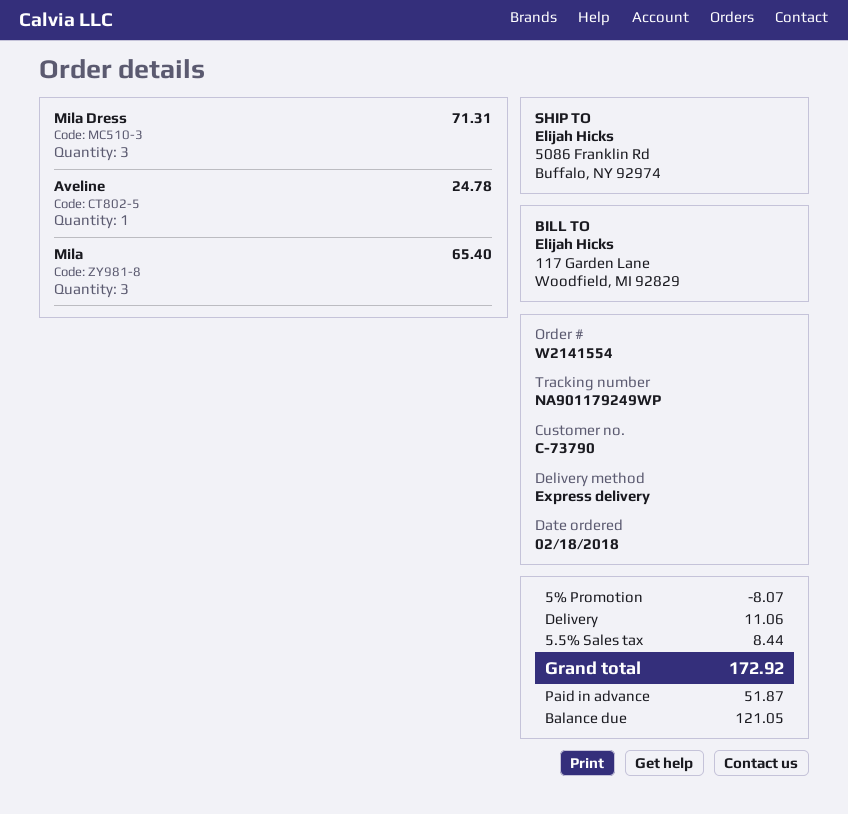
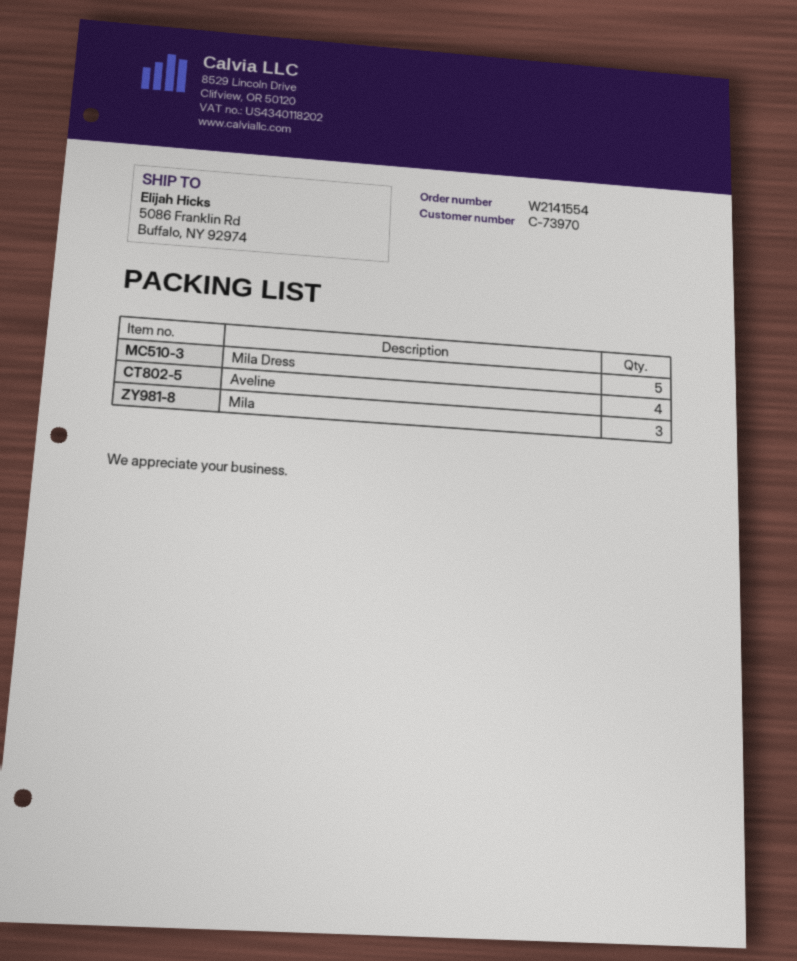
customer number: C-73790 -> C-73970
Mila Dress: 3 -> 5
Aveline: 1 -> 4

